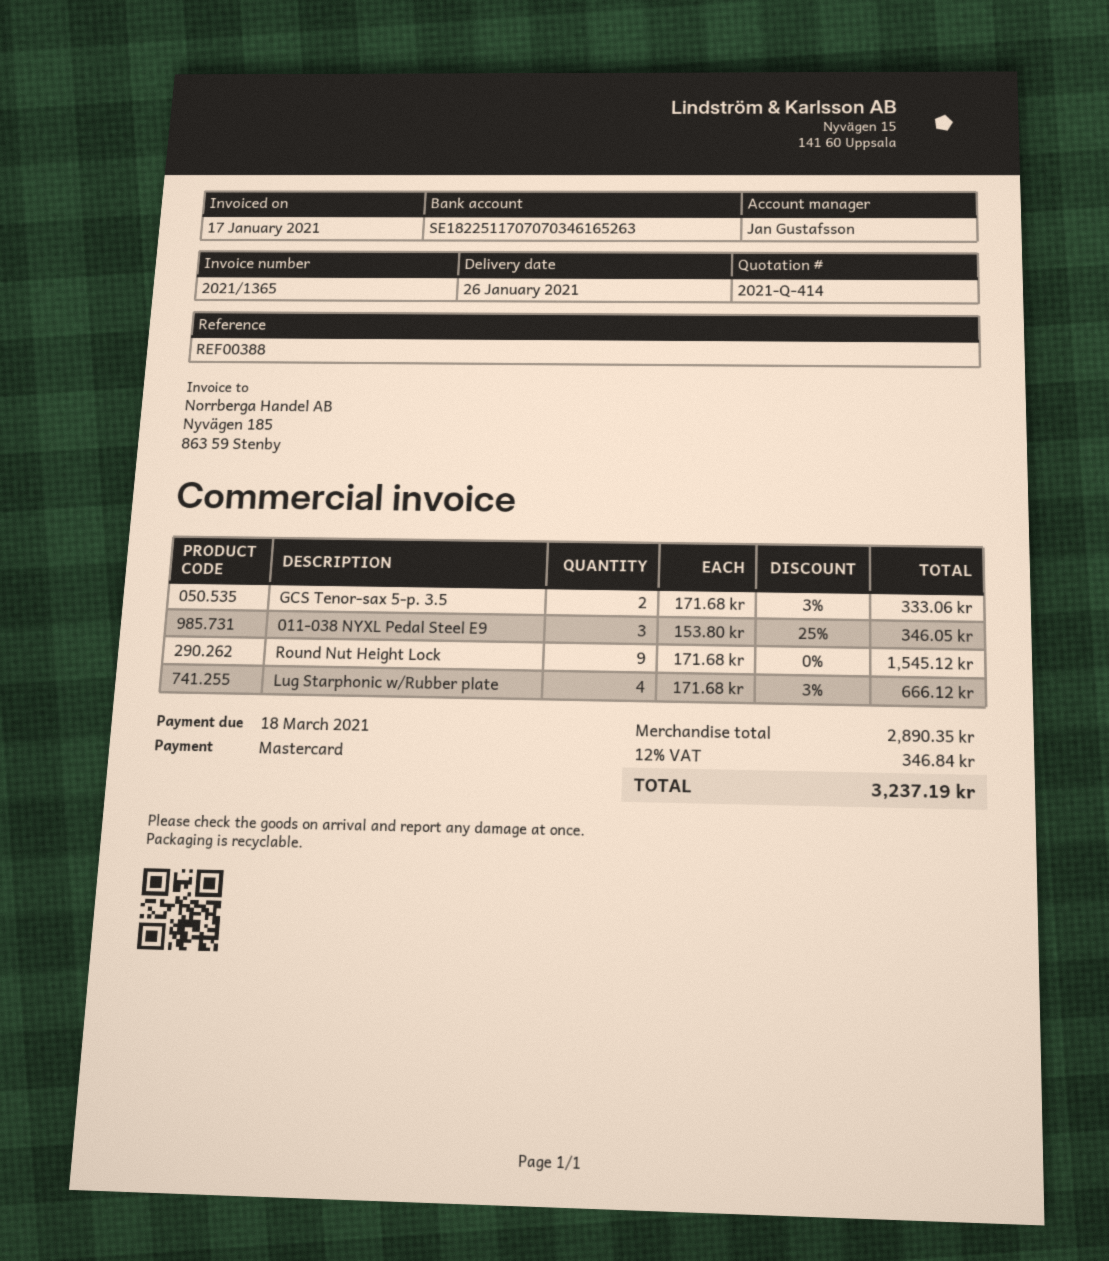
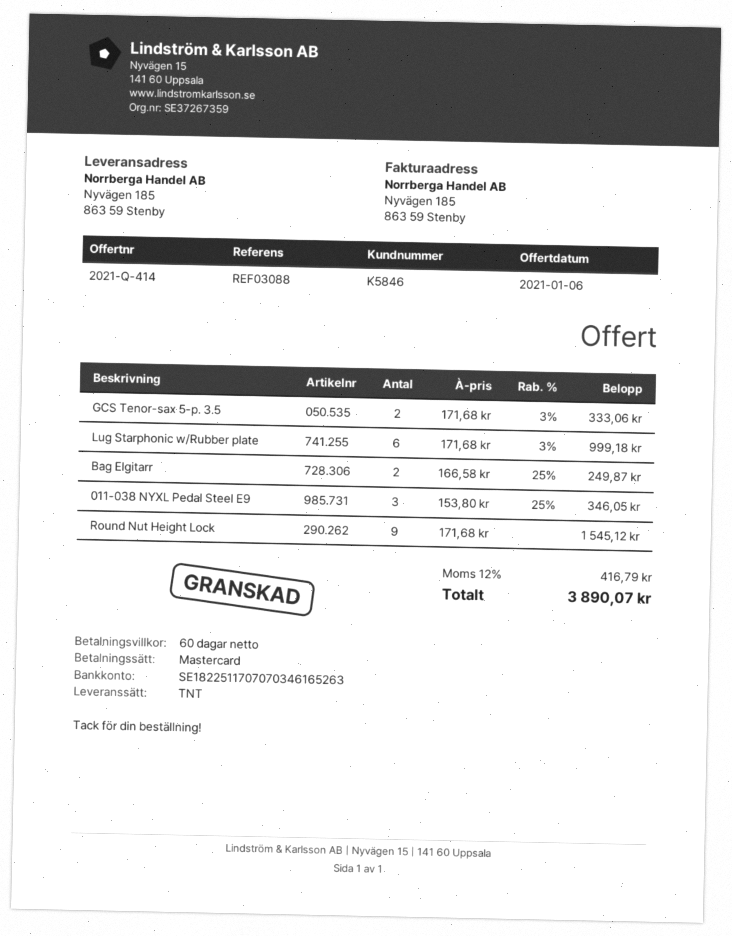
reference: REF00388 -> REF03088
Lug Starphonic w/Rubber plate: 4 x 171.68 - 3% = 666.12 -> 6 x 171.68 - 3% = 999.18
Bag Elgitarr: none -> 2 x 166.58 - 25% = 249.87
tax: 12% = 346.84 -> 12% = 416.79
total: 3237.19 -> 3890.07

